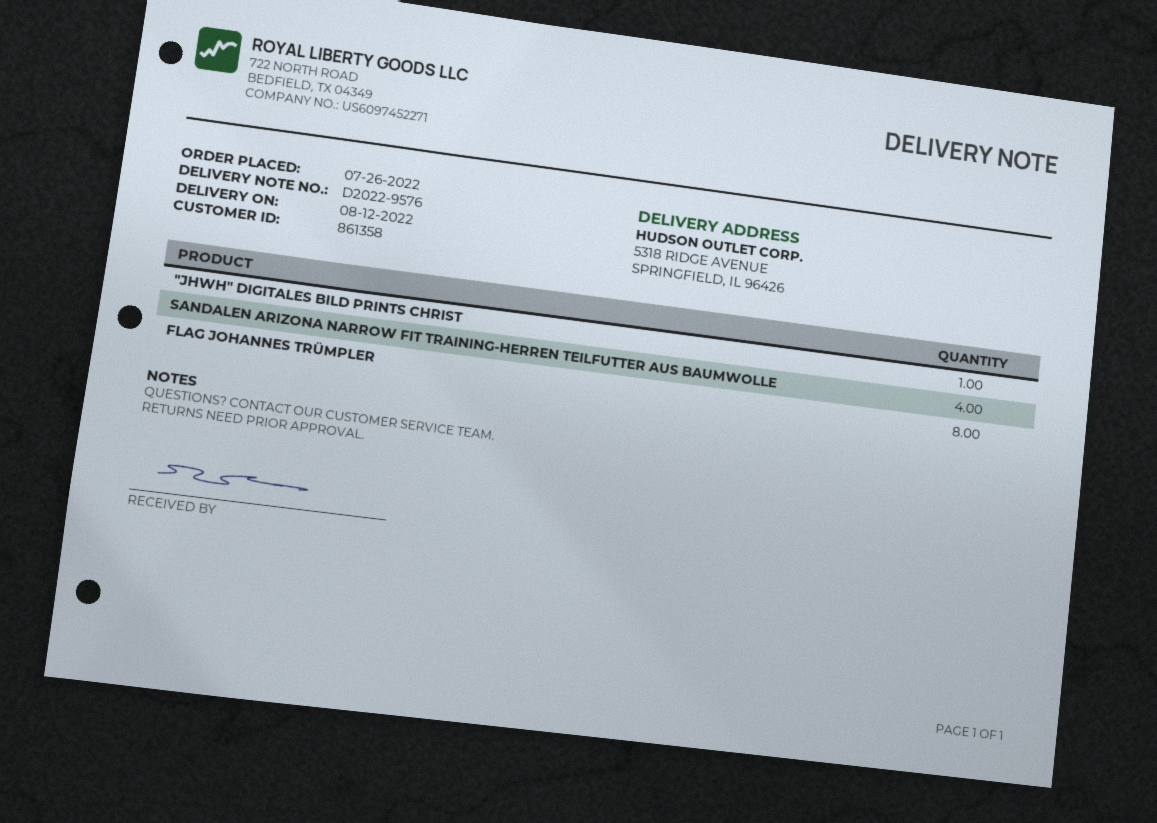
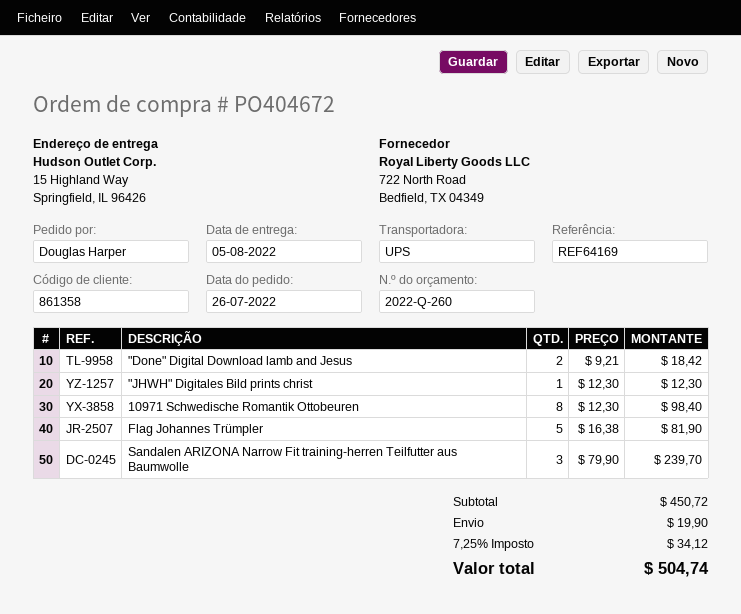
delivery date: 2022-08-12 -> 2022-08-05
ship to: 5318 RIDGE AVENUE, SPRINGFIELD, IL 96426 -> 15 Highland Way, Springfield, IL 96426
SANDALEN ARIZONA NARROW FIT TRAINING-HERREN TEILFUTTER AUS BAUMWOLLE: 4 -> 3
FLAG JOHANNES TRÜMPLER: 8 -> 5
"Done" Digital Download lamb and Jesus: none -> 2
10971 Schwedische Romantik Ottobeuren: none -> 8

